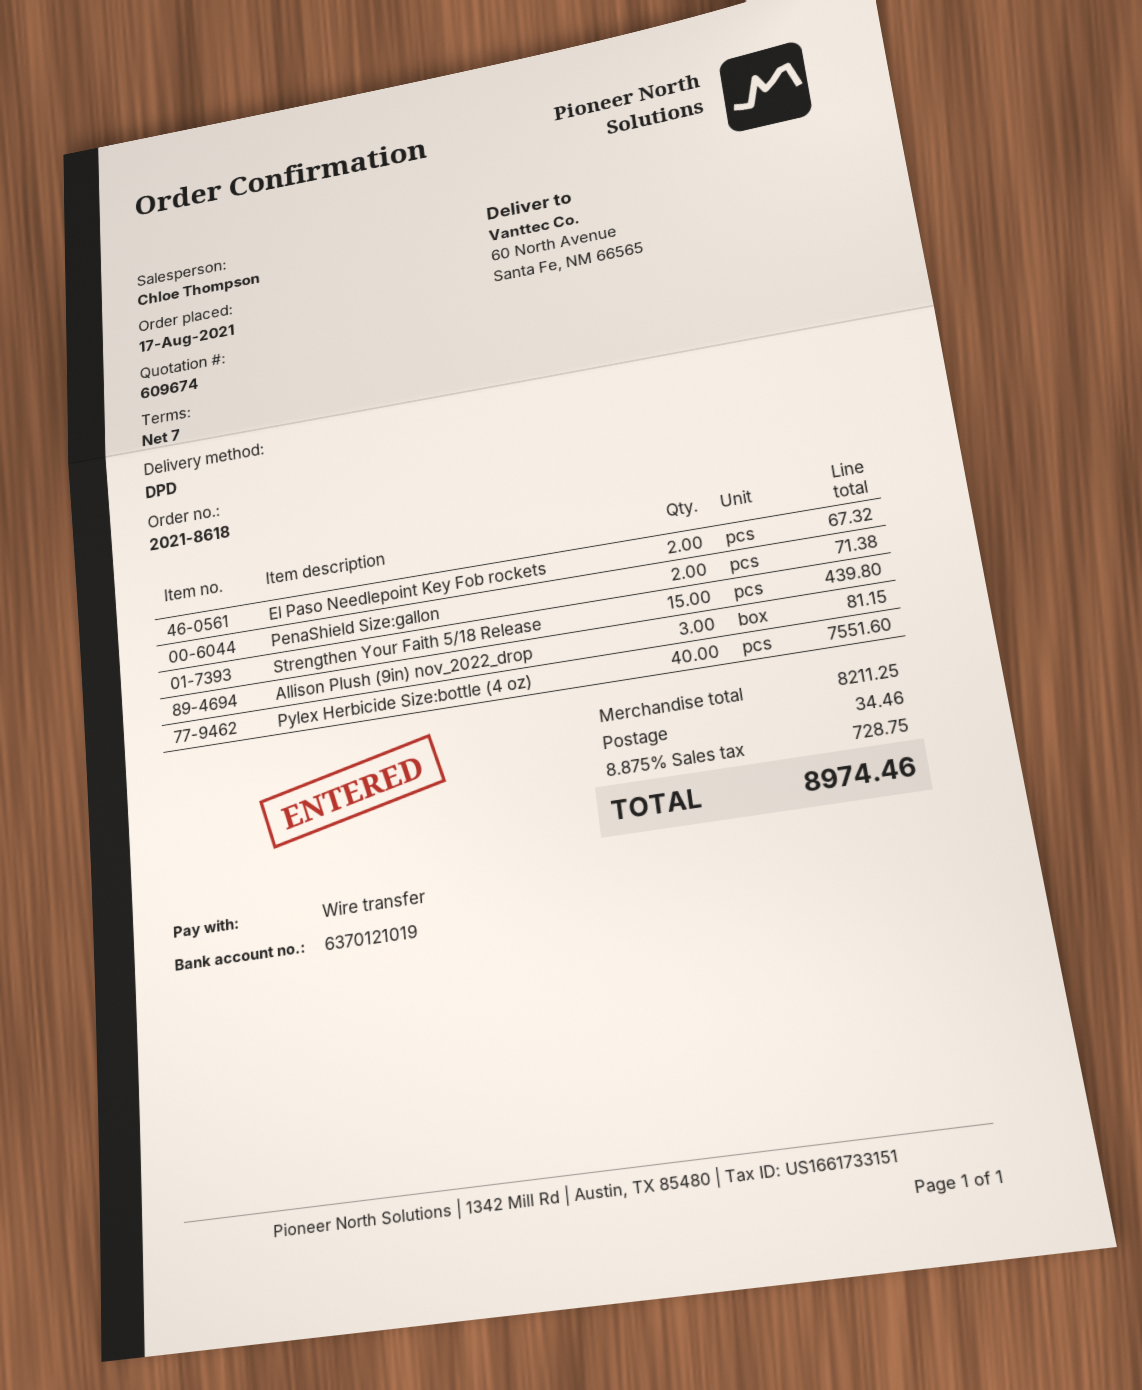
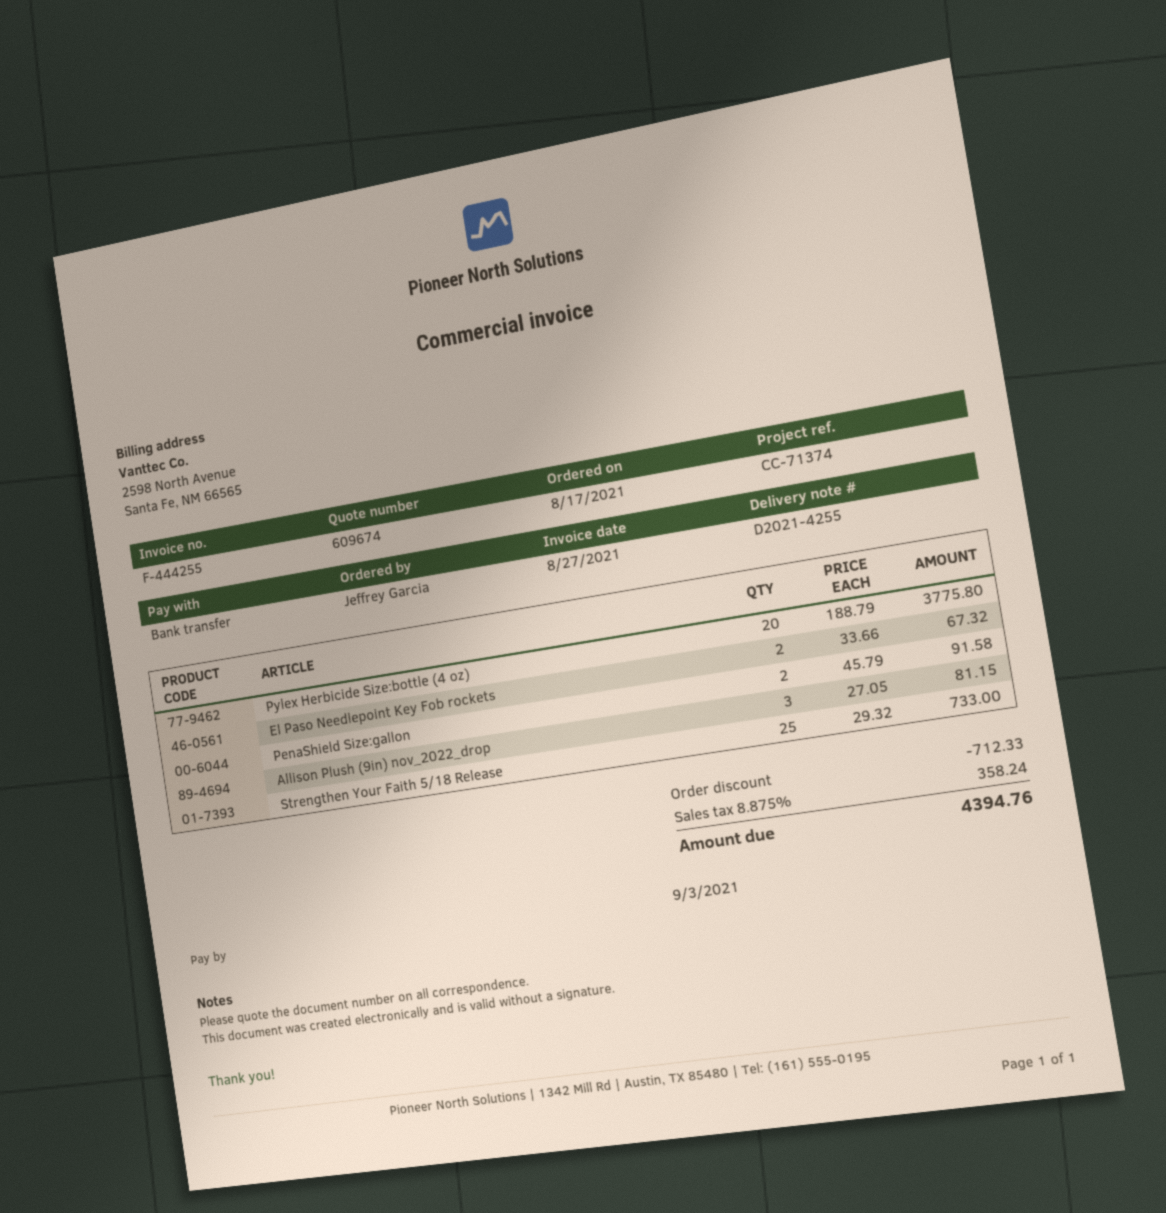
PenaShield Size:gallon: 2 for 71.38 -> 2 for 91.58
Strengthen Your Faith 5/18 Release: 15 for 439.80 -> 25 for 733.00
Pylex Herbicide Size:bottle (4 oz): 40 for 7551.60 -> 20 for 3775.80
discount: none -> 712.33
shipping: 34.46 -> none
tax: 8.875% = 728.75 -> 8.875% = 358.24
total: 8974.46 -> 4394.76

